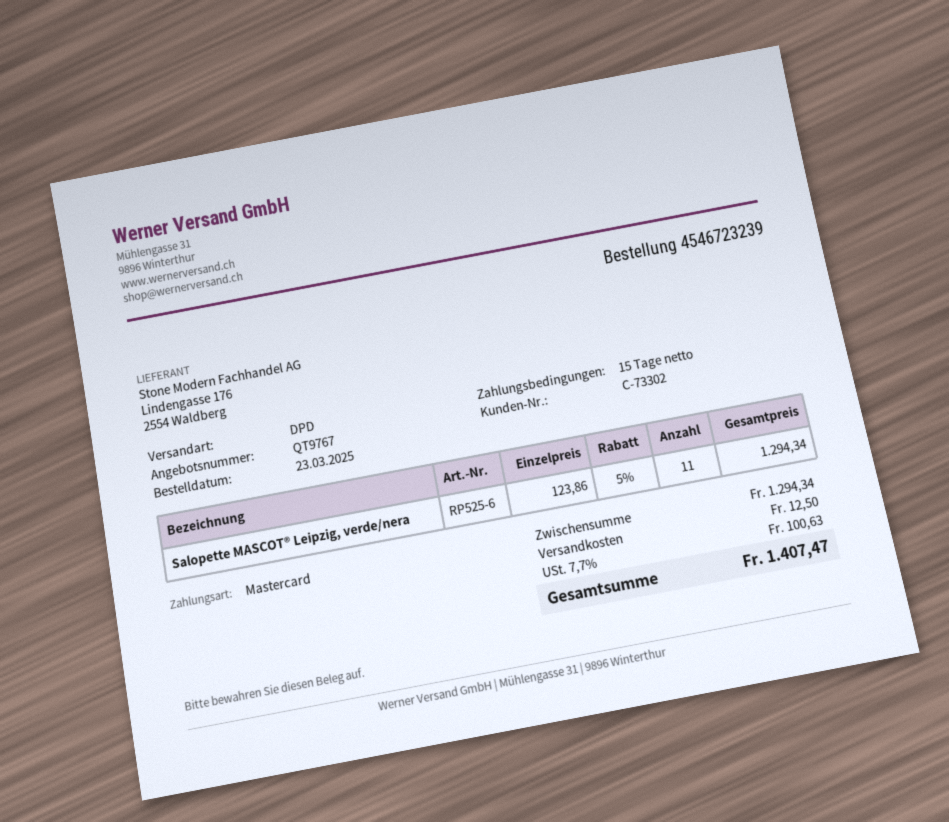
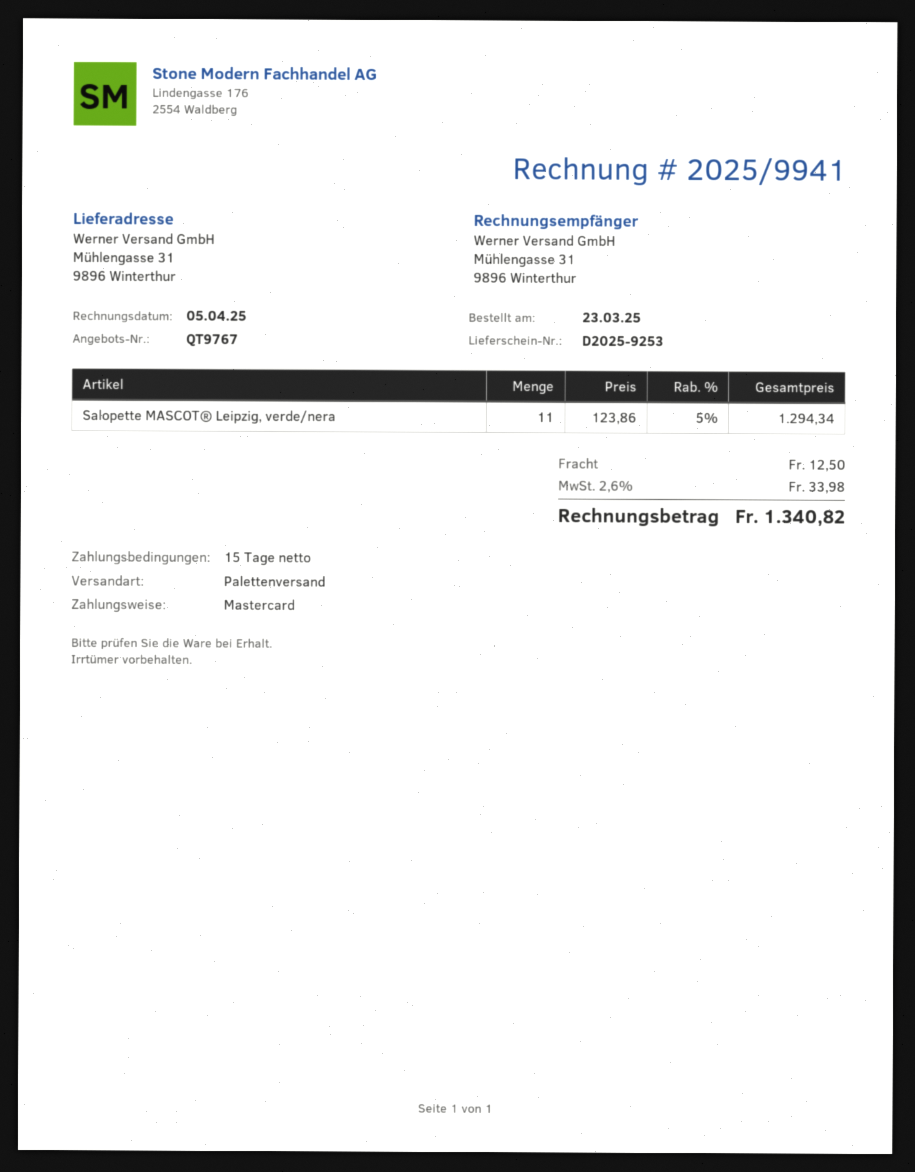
shipping method: DPD -> pallet freight
tax: 7.7% = 100.63 -> 2.6% = 33.98
total: 1407.47 -> 1340.82

